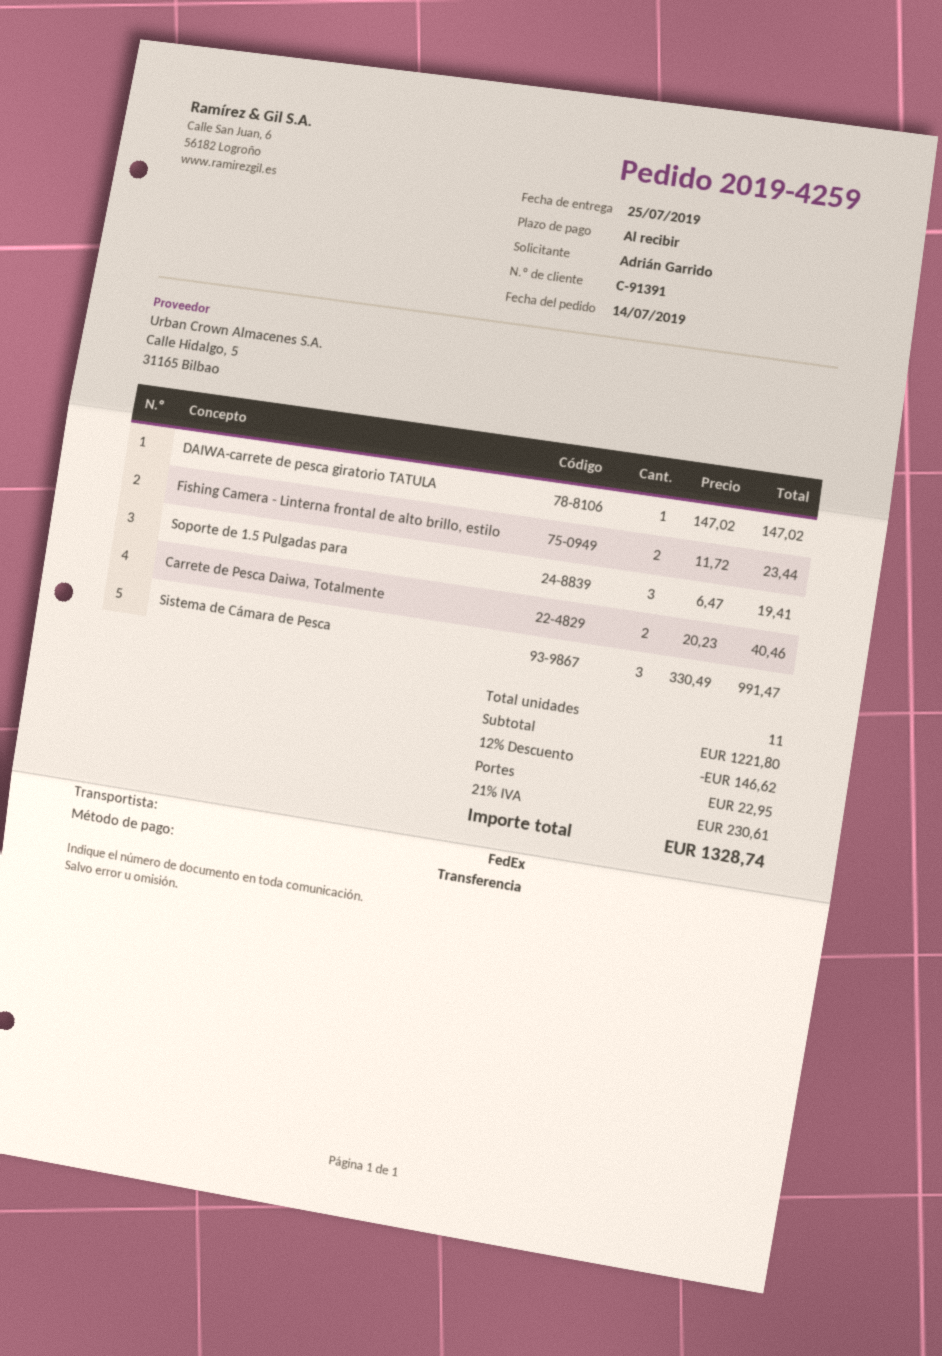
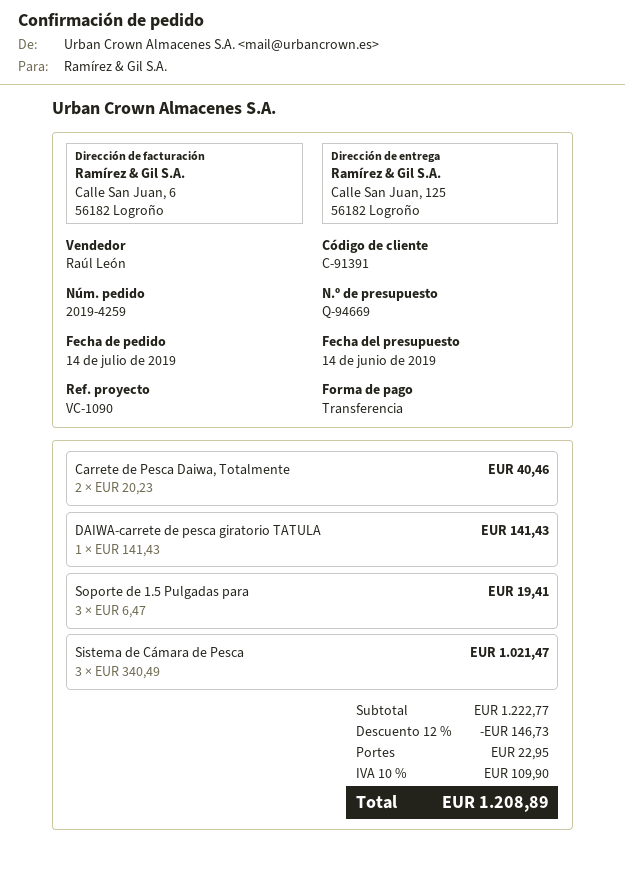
DAIWA-carrete de pesca giratorio TATULA: 1 x 147.02 = 147.02 -> 1 x 141.43 = 141.43
Fishing Camera - Linterna frontal de alto brillo, estilo: 2 x 11.72 = 23.44 -> none
Sistema de Cámara de Pesca: 3 x 330.49 = 991.47 -> 3 x 340.49 = 1021.47
subtotal: 1221.80 -> 1222.77
discount: 12% = 146.62 -> 12% = 146.73
tax: 21% = 230.61 -> 10% = 109.90
total: 1328.74 -> 1208.89

